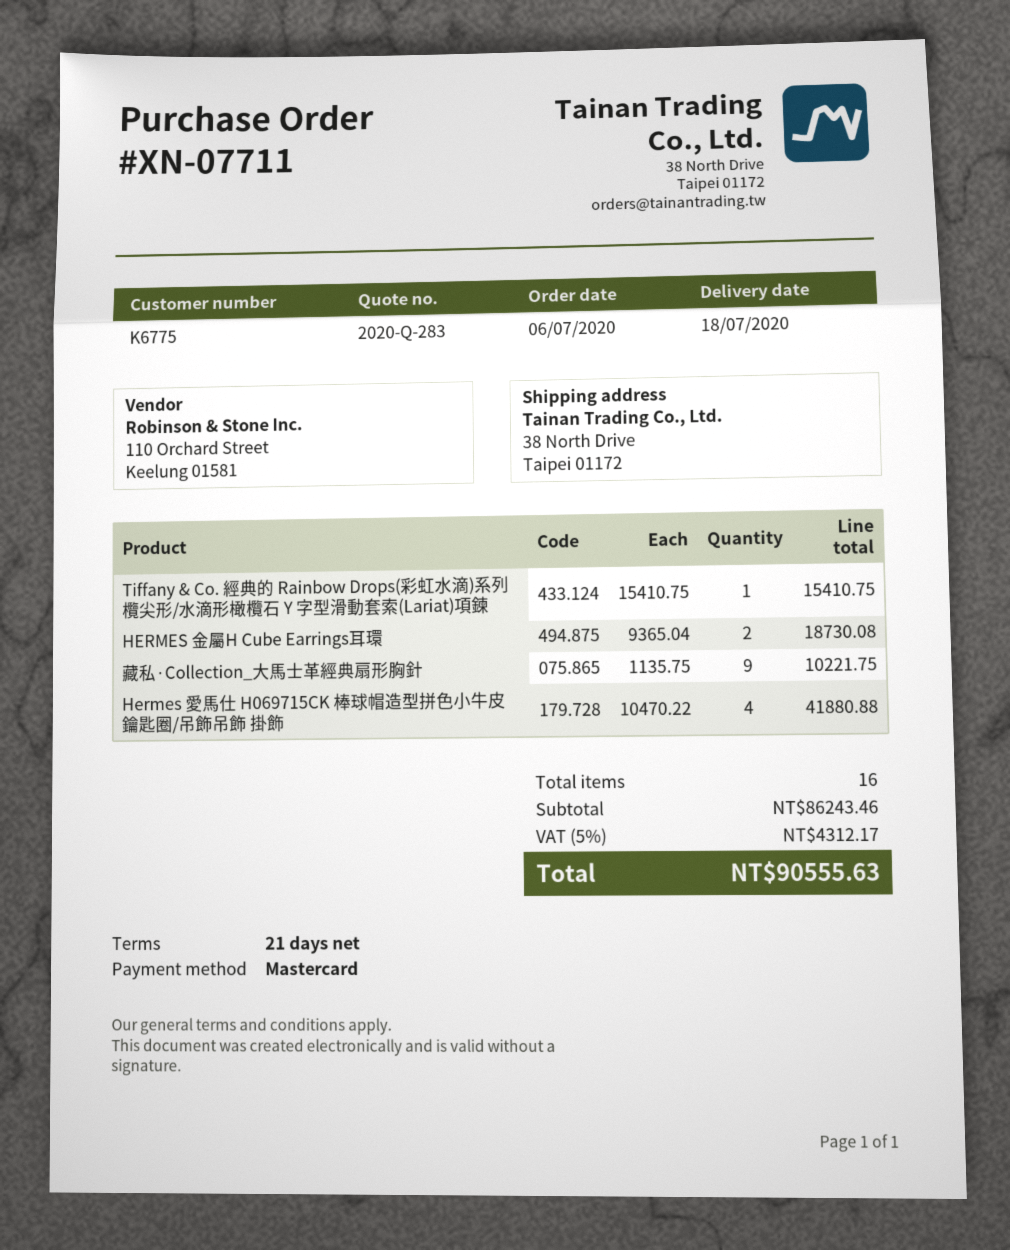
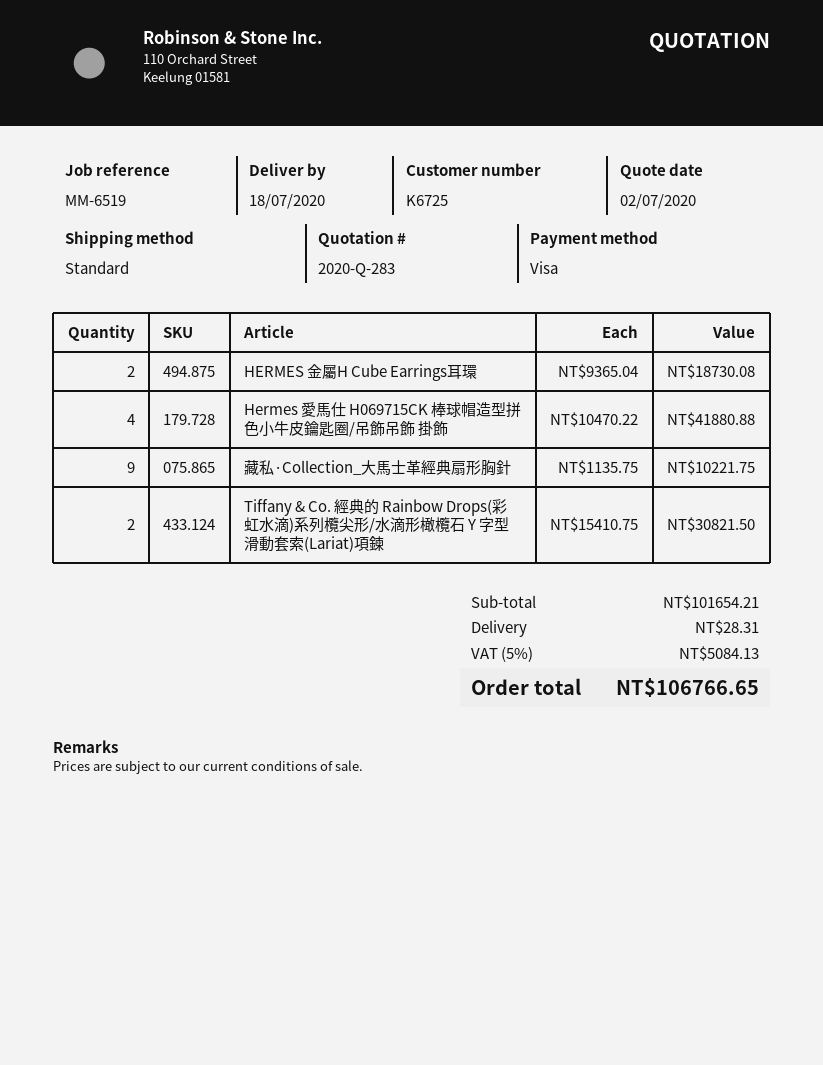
customer number: K6775 -> K6725
payment method: Mastercard -> Visa
Tiffany & Co. 經典的 Rainbow Drops(彩虹水滴)系列欖尖形/水滴形橄欖石 Y 字型滑動套索(Lariat)項鍊: 1 x 15410.75 = 15410.75 -> 2 x 15410.75 = 30821.50
subtotal: 86243.46 -> 101654.21
shipping: none -> 28.31
tax: 5% = 4312.17 -> 5% = 5084.13
total: 90555.63 -> 106766.65

